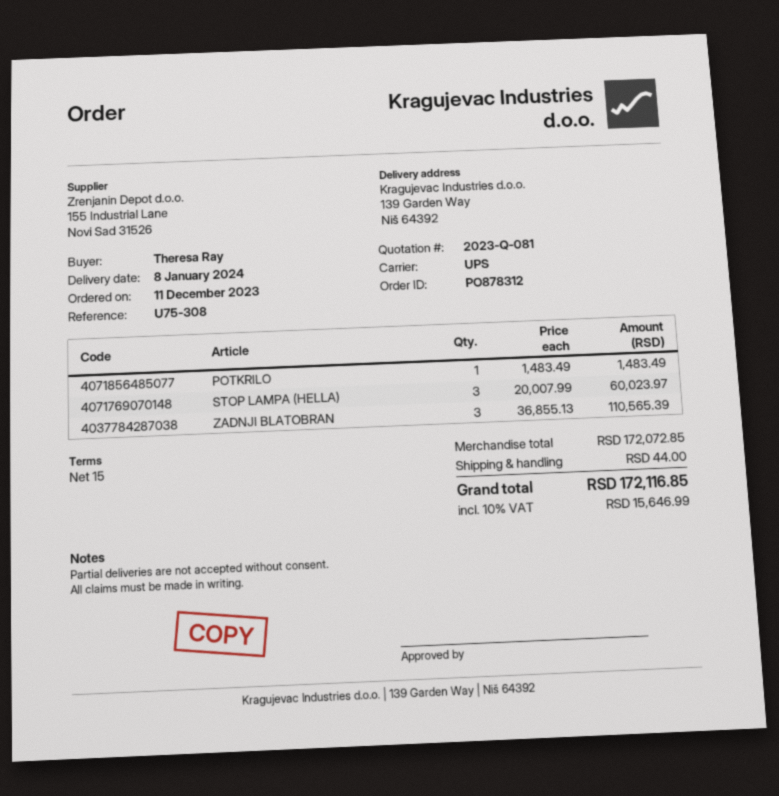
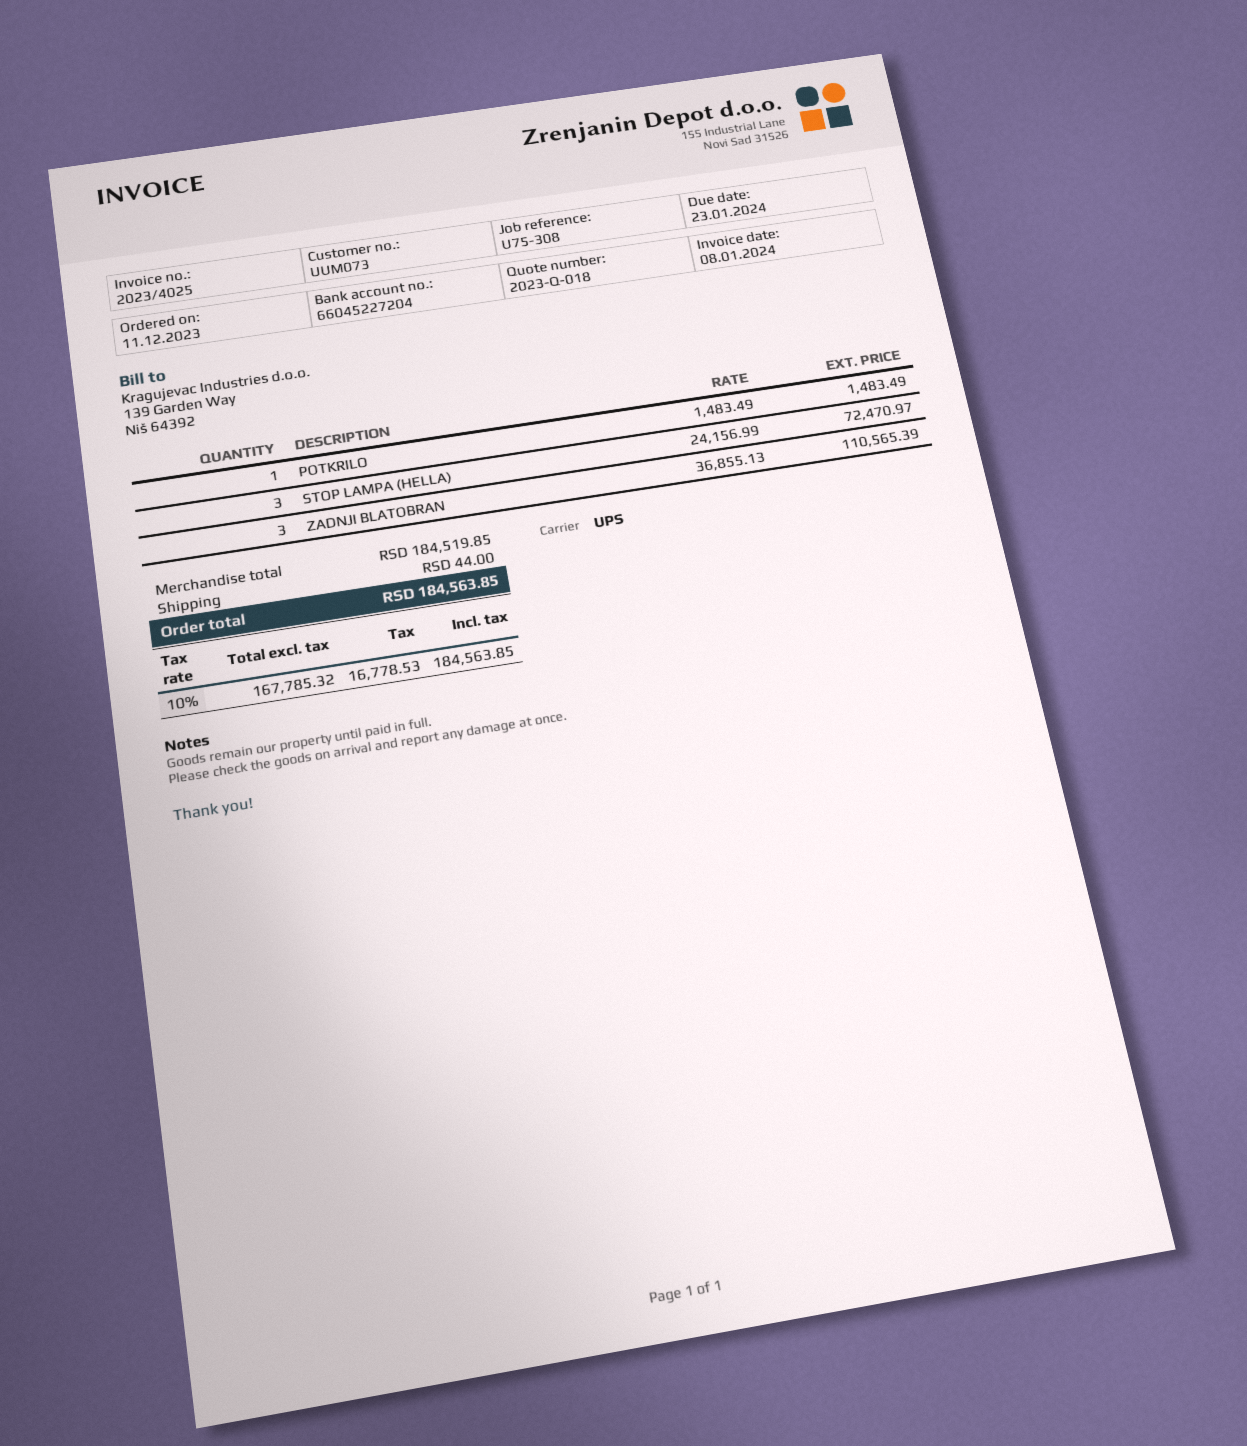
quote number: 2023-Q-081 -> 2023-Q-018
STOP LAMPA (HELLA): 3 x 20007.99 = 60023.97 -> 3 x 24156.99 = 72470.97
subtotal: 172072.85 -> 184519.85
tax: 10% = 15646.99 -> 10% = 16778.53
total: 172116.85 -> 184563.85

